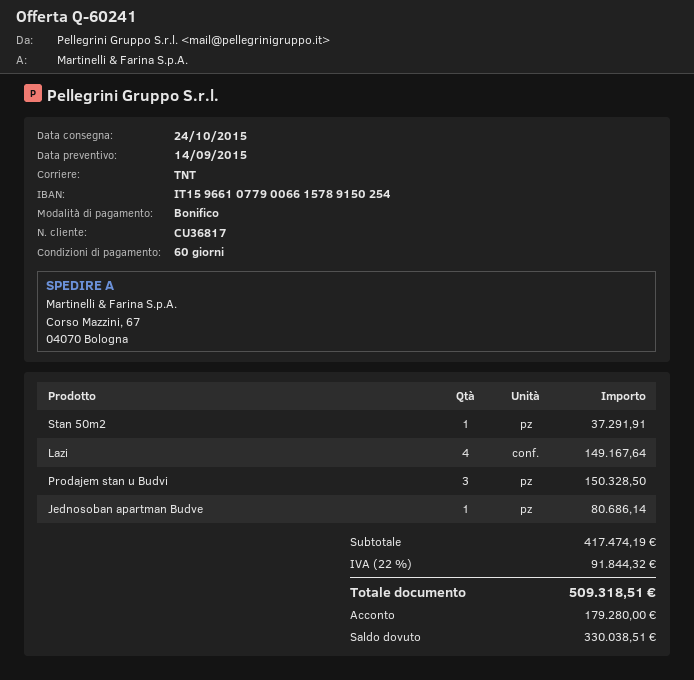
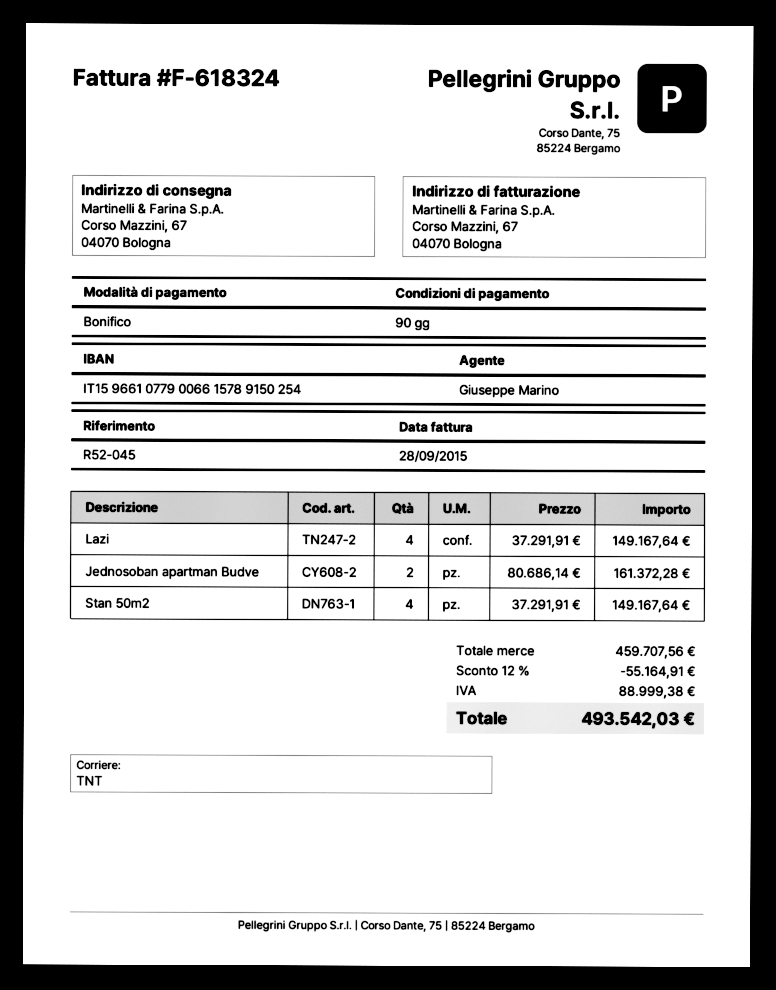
payment terms: 60 days -> 90 days
Stan 50m2: 1 for 37291.91 -> 4 for 149167.64
Prodajem stan u Budvi: 3 for 150328.50 -> none
Jednosoban apartman Budve: 1 for 80686.14 -> 2 for 161372.28
subtotal: 417474.19 -> 459707.56
discount: none -> 12% = 55164.91
tax: 91844.32 -> 88999.38
total: 509318.51 -> 493542.03

